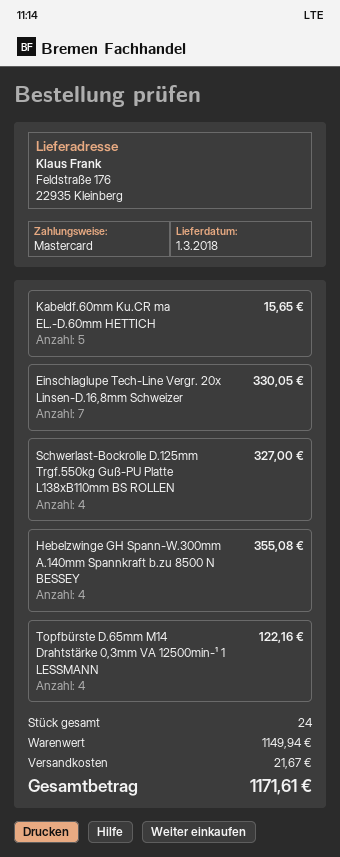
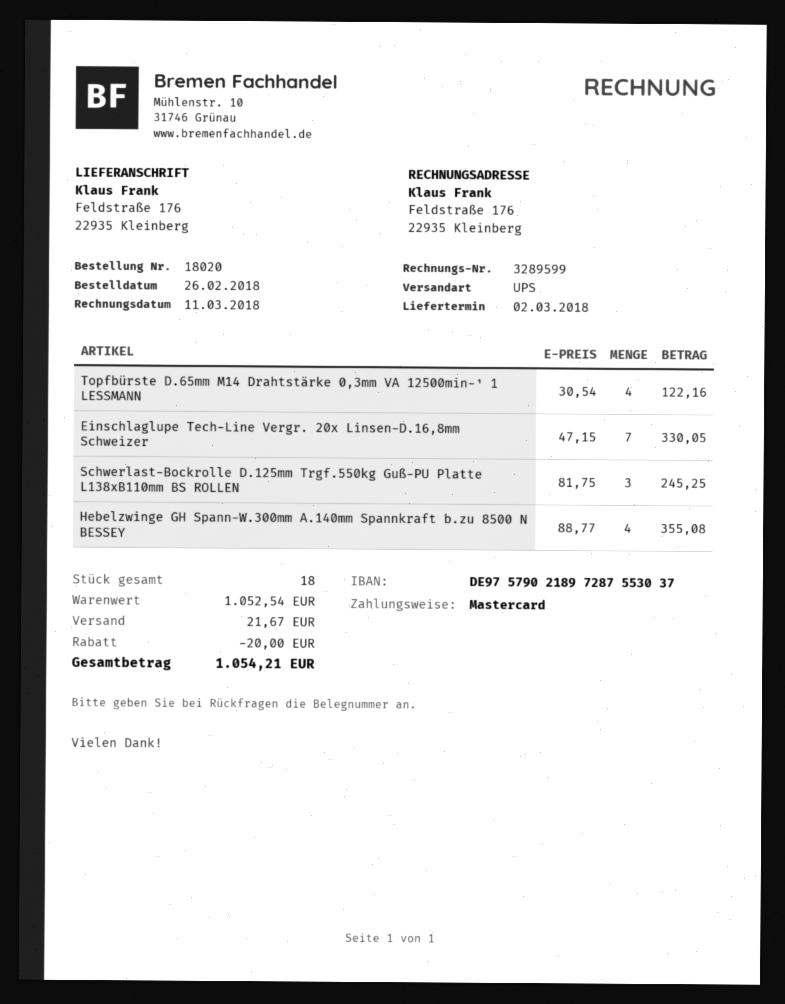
delivery date: 2018-03-01 -> 2018-03-02
Kabeldf.60mm Ku.CR ma EL.-D.60mm HETTICH: 5 for 15.65 -> none
Schwerlast-Bockrolle D.125mm Trgf.550kg Guß-PU Platte L138xB110mm BS ROLLEN: 4 for 327.00 -> 3 for 245.25
total quantity: 24 -> 18
subtotal: 1149.94 -> 1052.54
discount: none -> 20.00
total: 1171.61 -> 1054.21

